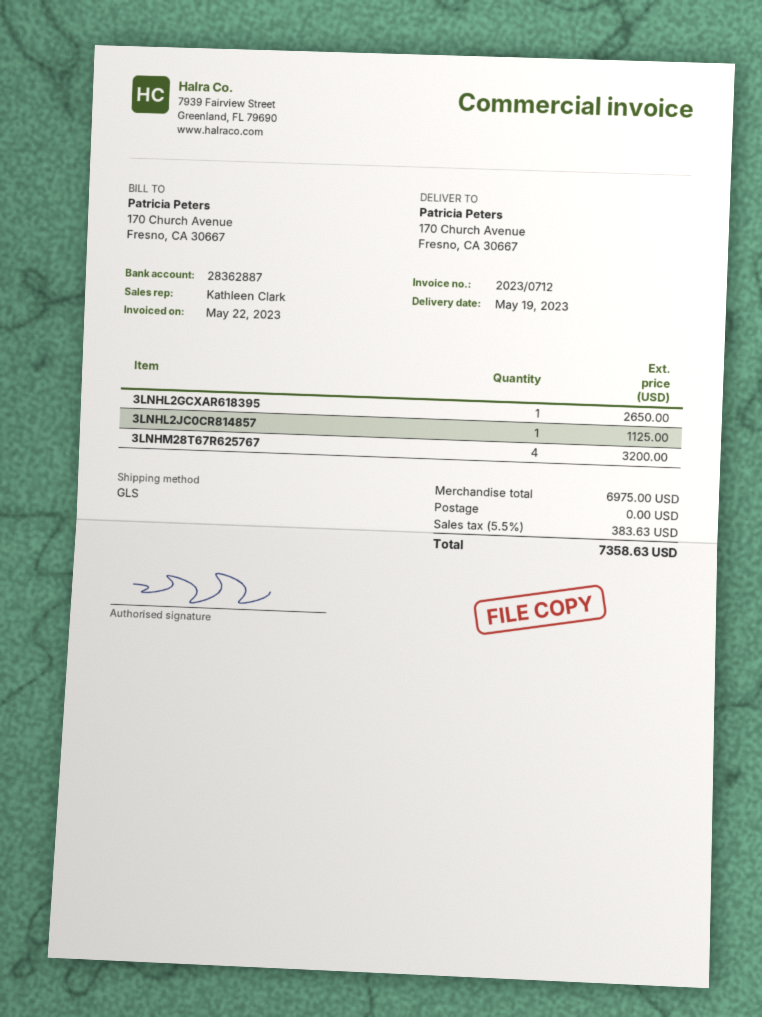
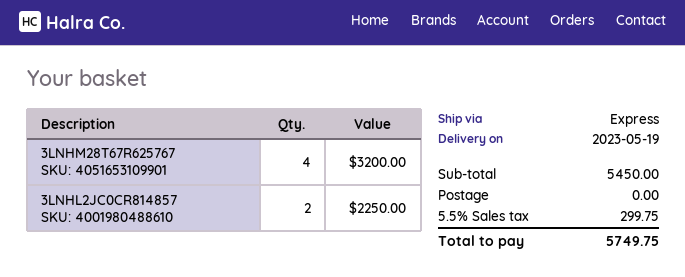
shipping method: GLS -> express
3LNHL2GCXAR618395: 1 for 2650.00 -> none
3LNHL2JC0CR814857: 1 for 1125.00 -> 2 for 2250.00
subtotal: 6975.00 -> 5450.00
tax: 5.5% = 383.63 -> 5.5% = 299.75
total: 7358.63 -> 5749.75

